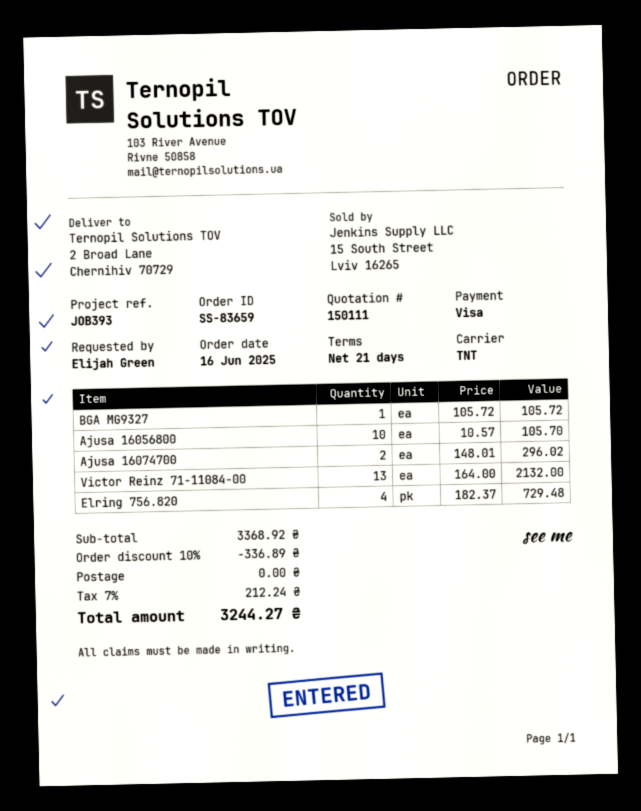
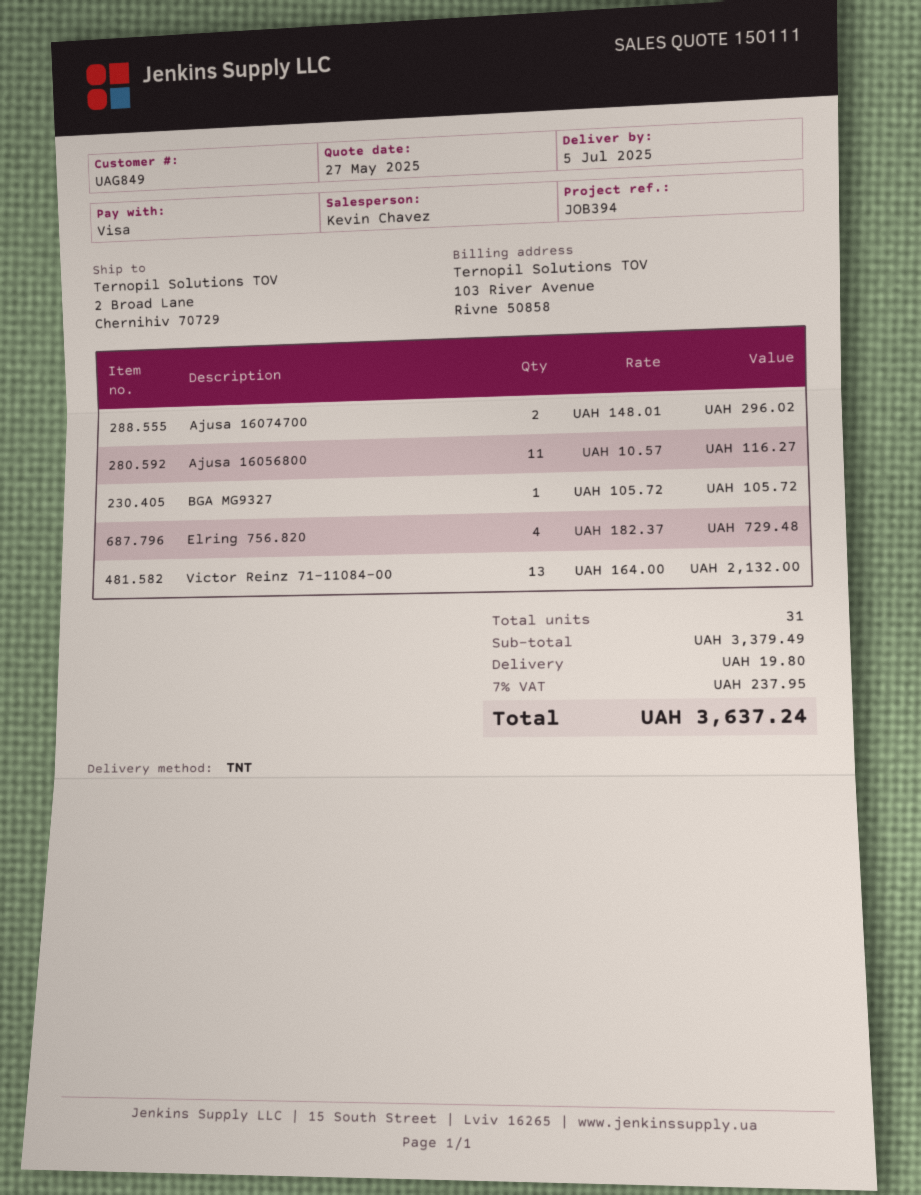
reference: JOB393 -> JOB394
Ajusa 16056800: 10 x 10.57 = 105.70 -> 11 x 10.57 = 116.27
subtotal: 3368.92 -> 3379.49
discount: 10% = 336.89 -> none
shipping: 0.00 -> 19.80
tax: 7% = 212.24 -> 7% = 237.95
total: 3244.27 -> 3637.24

